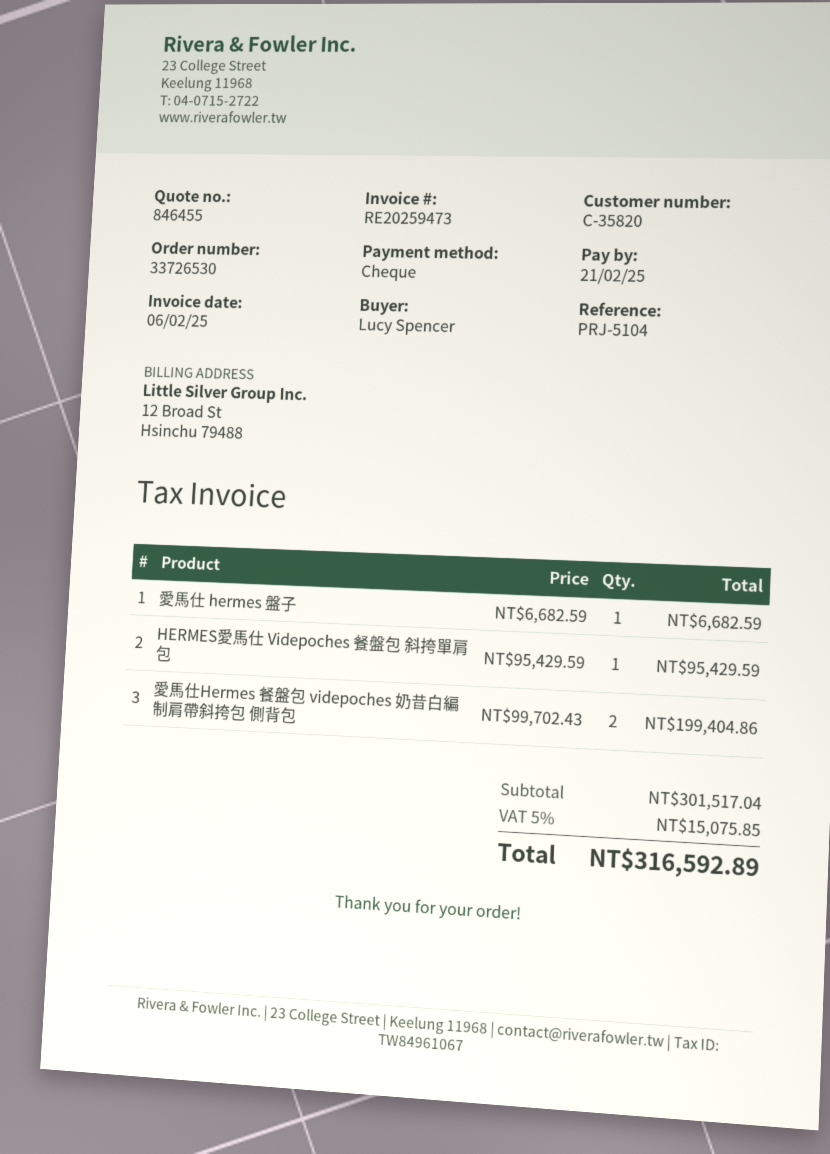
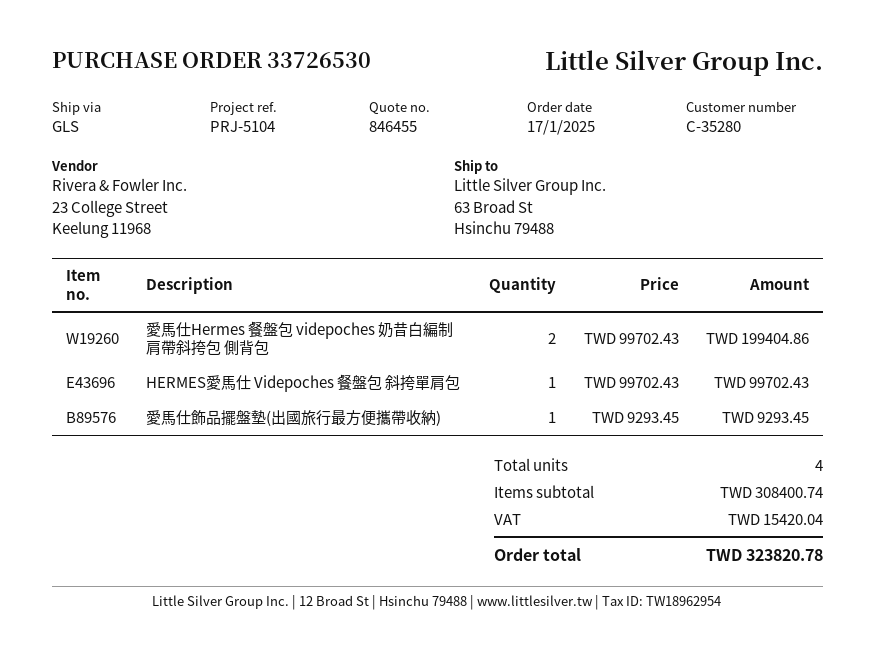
customer number: C-35820 -> C-35280
愛馬仕 hermes 盤子: 1 x 6682.59 = 6682.59 -> none
HERMES愛馬仕 Videpoches 餐盤包 斜挎單肩包: 1 x 95429.59 = 95429.59 -> 1 x 99702.43 = 99702.43
愛馬仕飾品擺盤墊(出國旅行最方便攜帶收納): none -> 1 x 9293.45 = 9293.45
subtotal: 301517.04 -> 308400.74
tax: 15075.85 -> 15420.04
total: 316592.89 -> 323820.78

